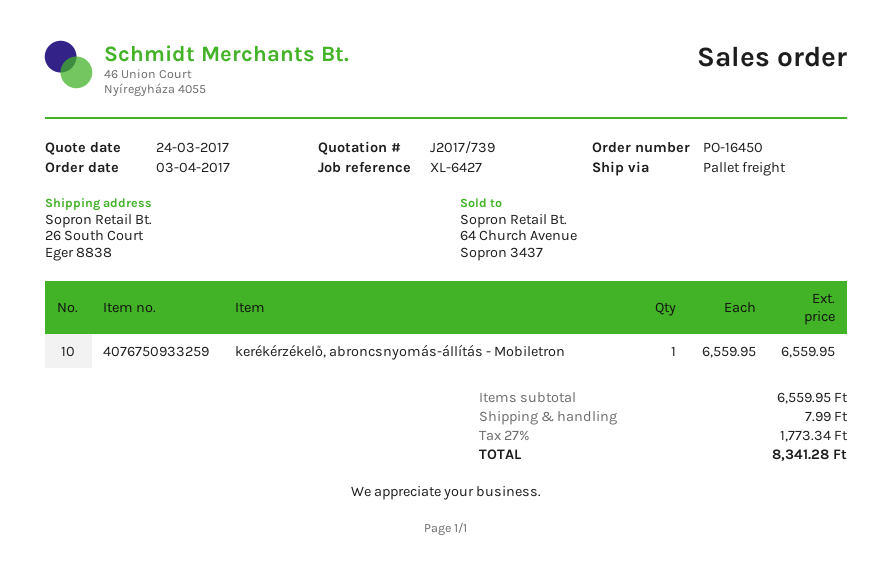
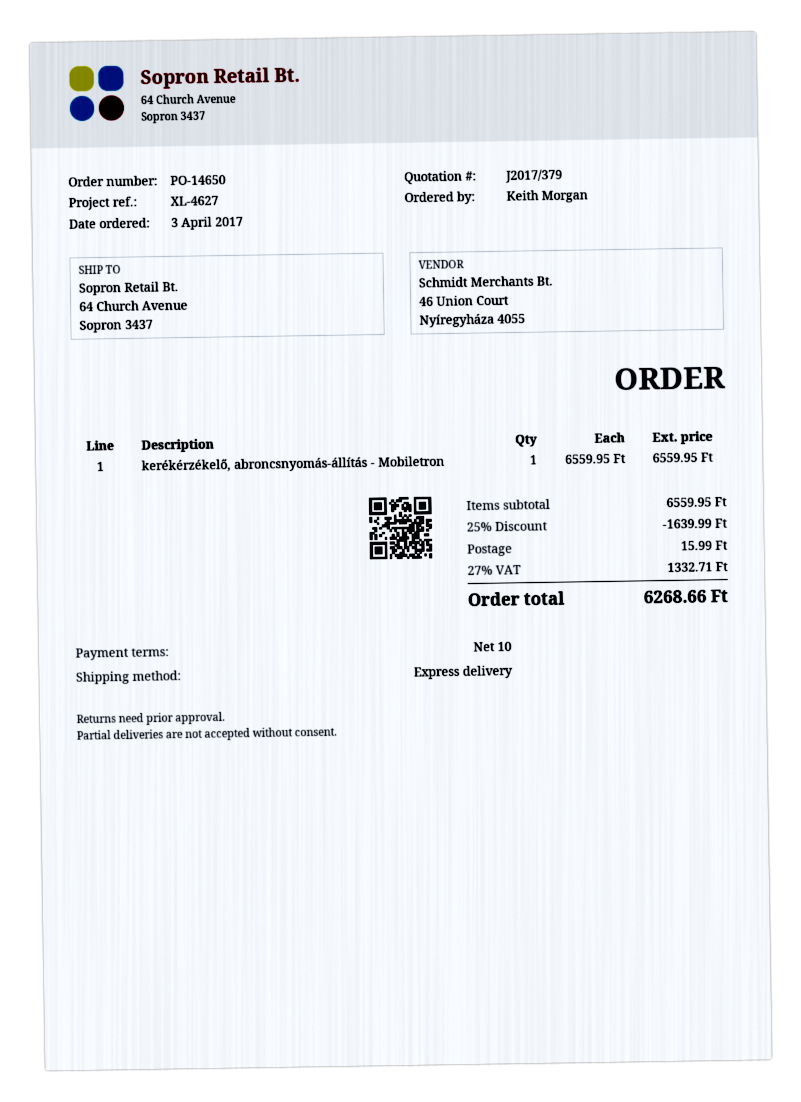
quote number: J2017/739 -> J2017/379
order number: PO-16450 -> PO-14650
reference: XL-6427 -> XL-4627
shipping method: pallet freight -> express
ship to: 26 South Court, Eger 8838 -> 64 Church Avenue, Sopron 3437
discount: none -> 25% = 1639.99
shipping: 7.99 -> 15.99
tax: 27% = 1773.34 -> 27% = 1332.71
total: 8341.28 -> 6268.66

